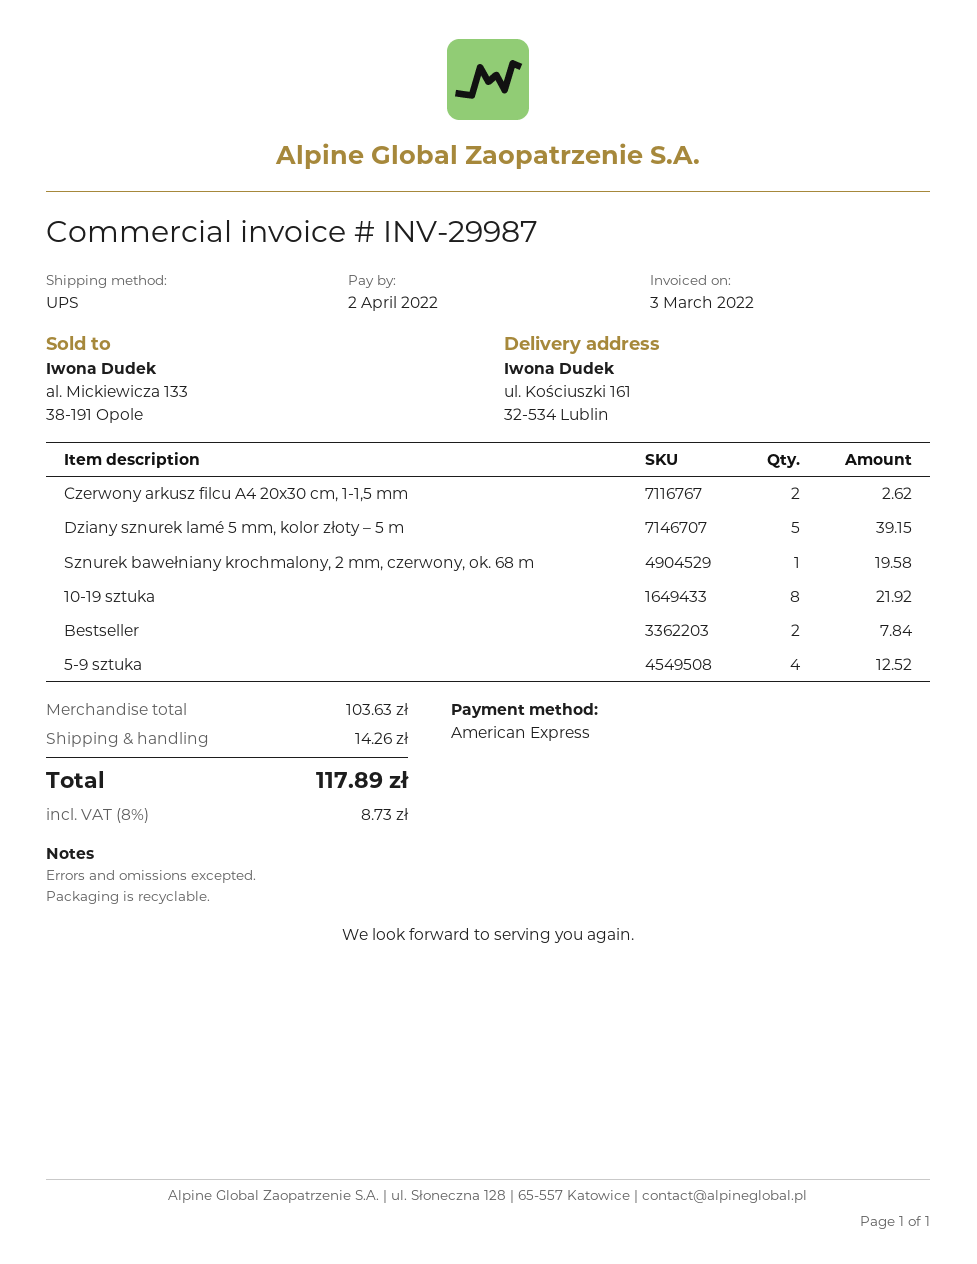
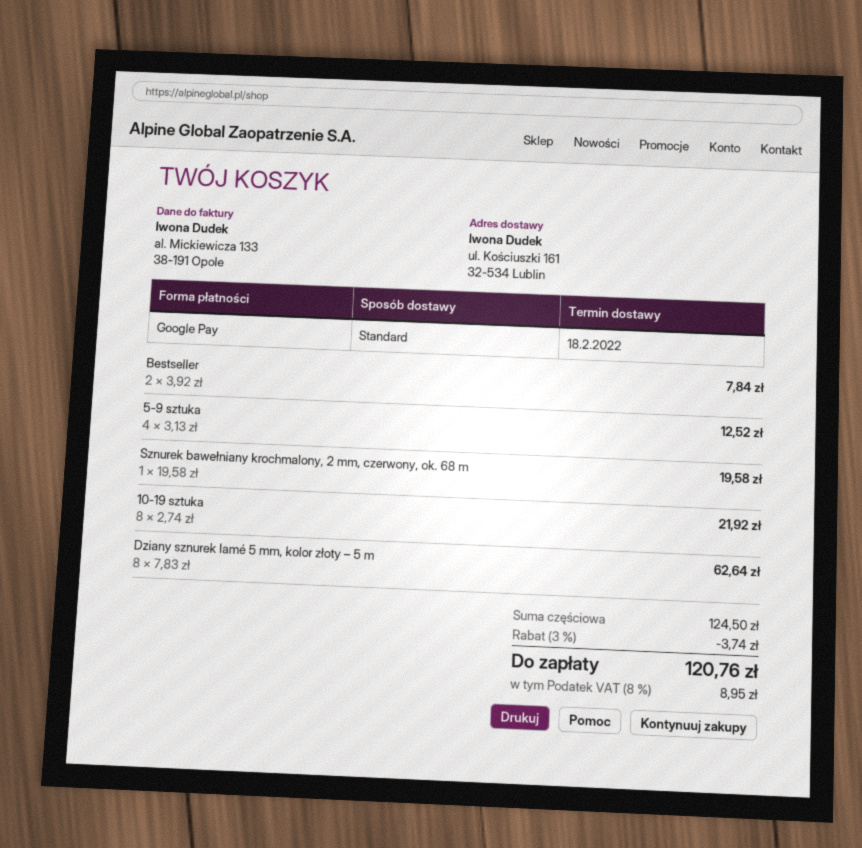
payment method: American Express -> Google Pay
shipping method: UPS -> standard
Czerwony arkusz filcu A4 20x30 cm, 1-1,5 mm: 2 for 2.62 -> none
Dziany sznurek lamé 5 mm, kolor złoty – 5 m: 5 for 39.15 -> 8 for 62.64
subtotal: 103.63 -> 124.50
discount: none -> 3% = 3.74
shipping: 14.26 -> none
tax: 8% = 8.73 -> 8% = 8.95
total: 117.89 -> 120.76

